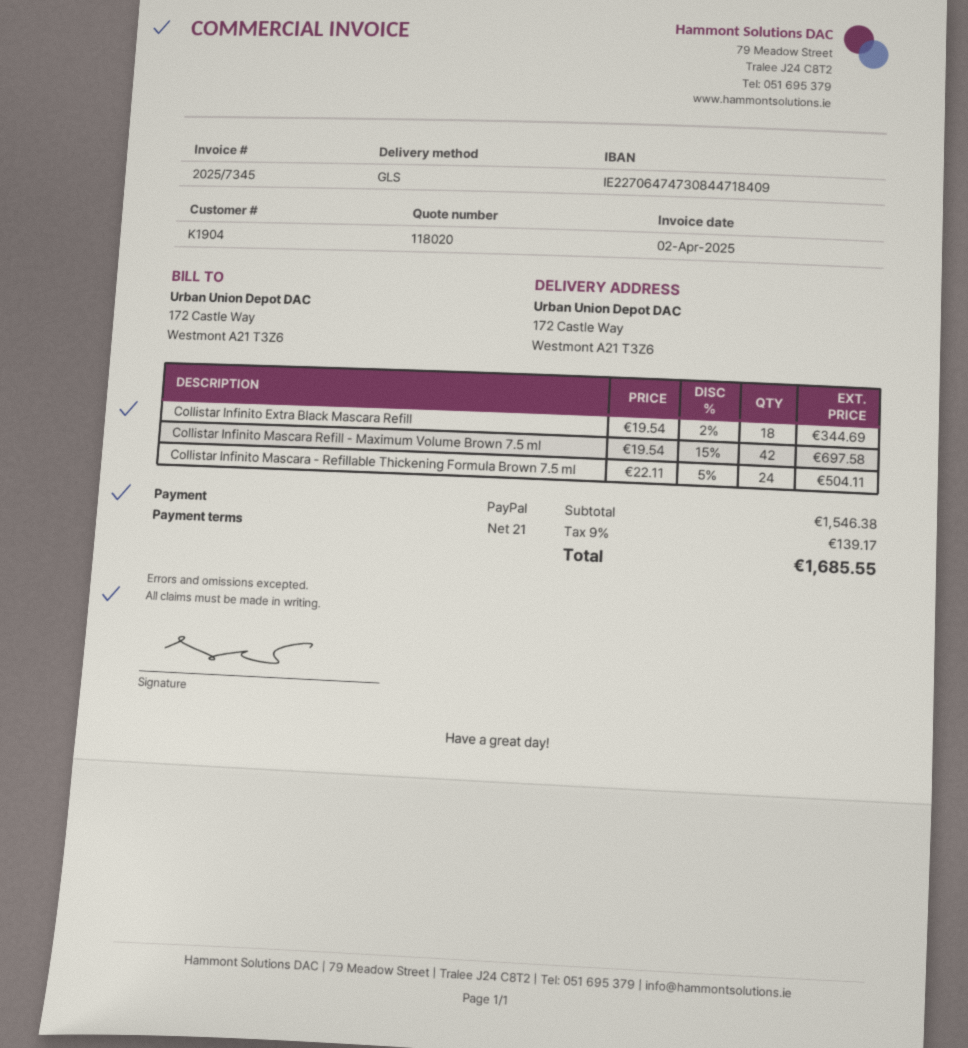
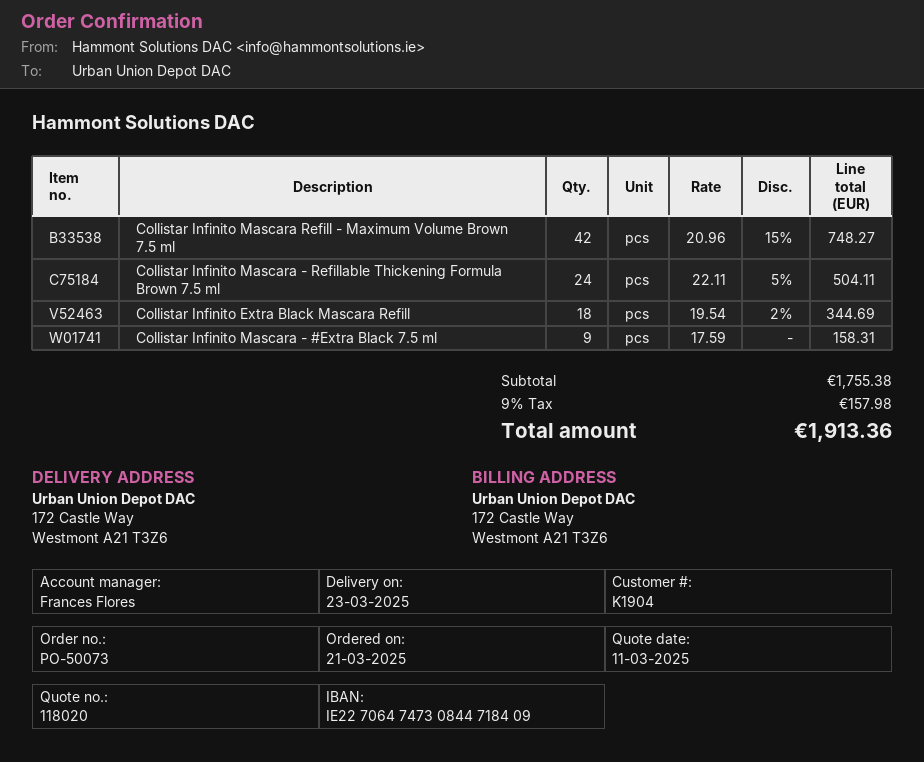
Collistar Infinito Mascara Refill - Maximum Volume Brown 7.5 ml: 42 x 19.54 - 15% = 697.58 -> 42 x 20.96 - 15% = 748.27
Collistar Infinito Mascara - #Extra Black 7.5 ml: none -> 9 x 17.59 = 158.31
subtotal: 1546.38 -> 1755.38
tax: 9% = 139.17 -> 9% = 157.98
total: 1685.55 -> 1913.36

